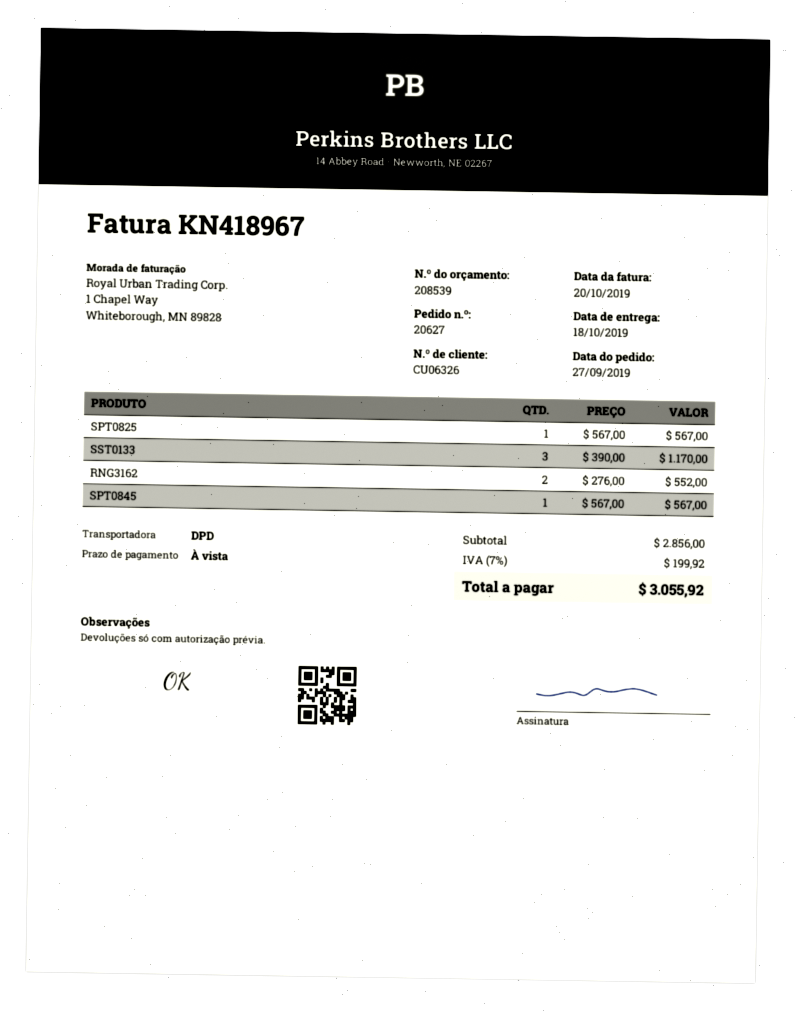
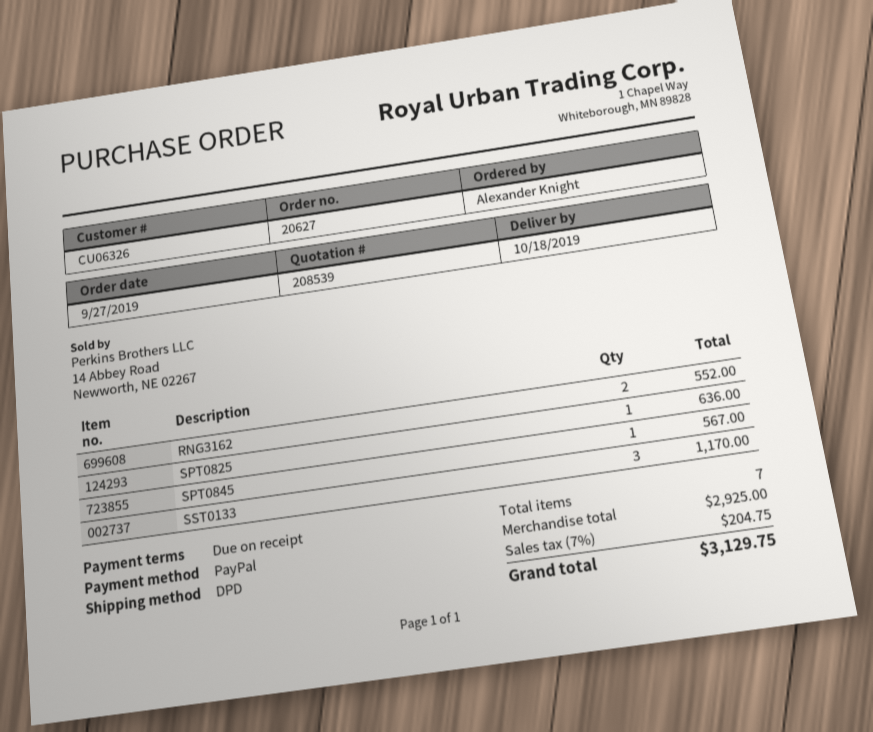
SPT0825: 1 for 567.00 -> 1 for 636.00
subtotal: 2856.00 -> 2925.00
tax: 7% = 199.92 -> 7% = 204.75
total: 3055.92 -> 3129.75

